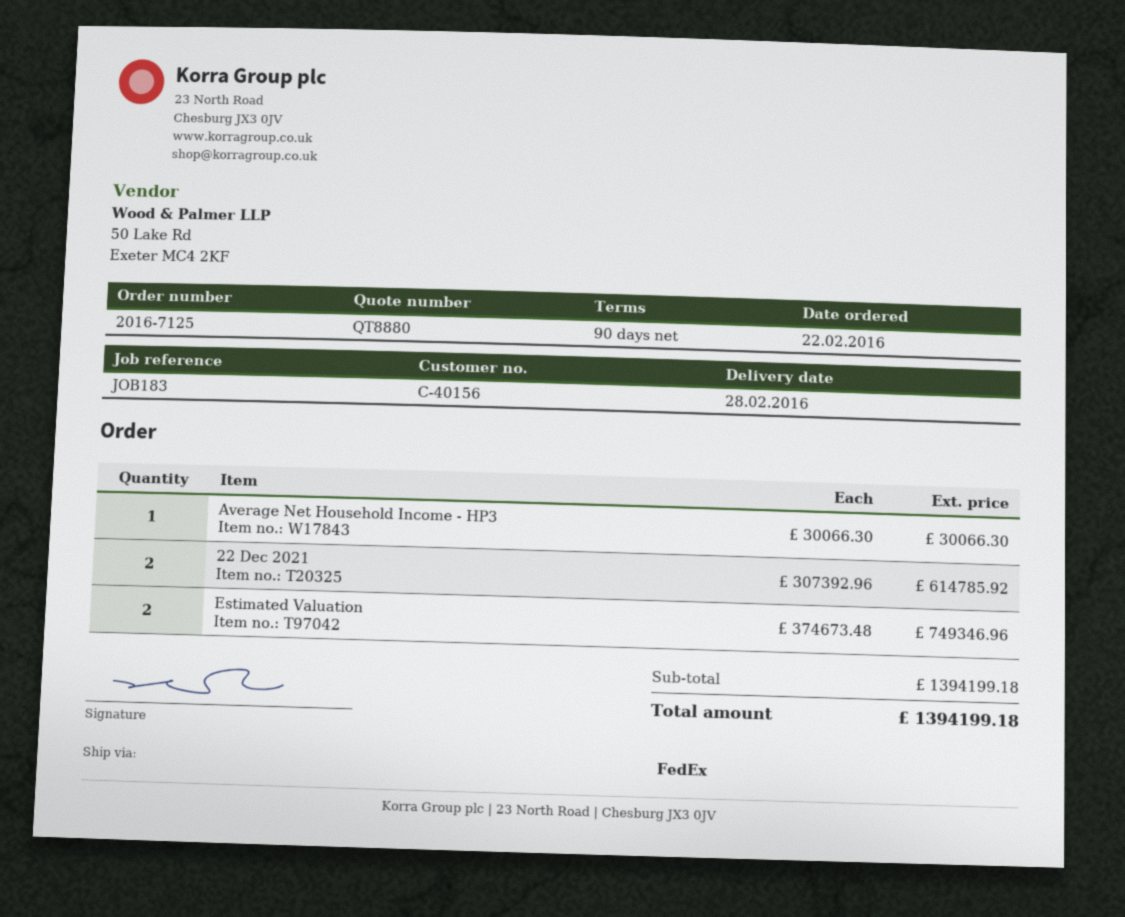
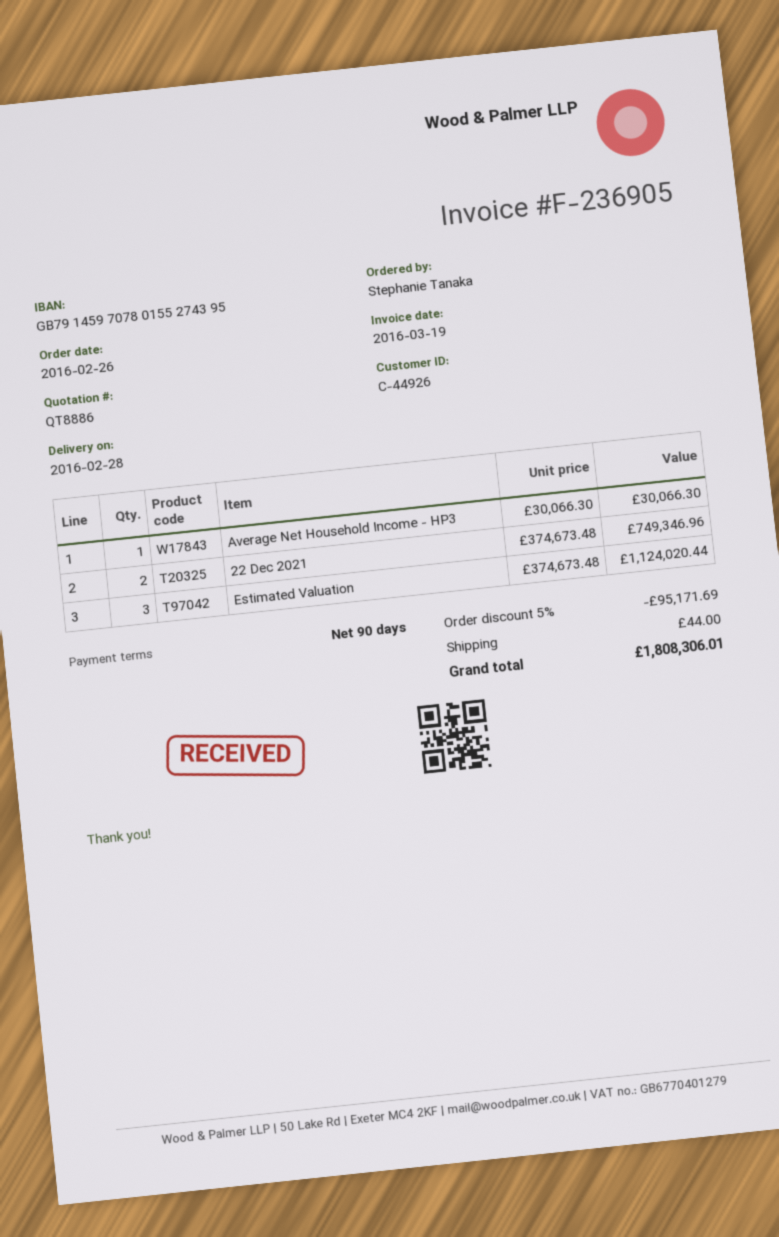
quote number: QT8880 -> QT8886
order date: 2016-02-22 -> 2016-02-26
customer number: C-40156 -> C-44926
22 Dec 2021: 2 x 307392.96 = 614785.92 -> 2 x 374673.48 = 749346.96
Estimated Valuation: 2 x 374673.48 = 749346.96 -> 3 x 374673.48 = 1124020.44
discount: none -> 5% = 95171.69
shipping: none -> 44.00
total: 1394199.18 -> 1808306.01

